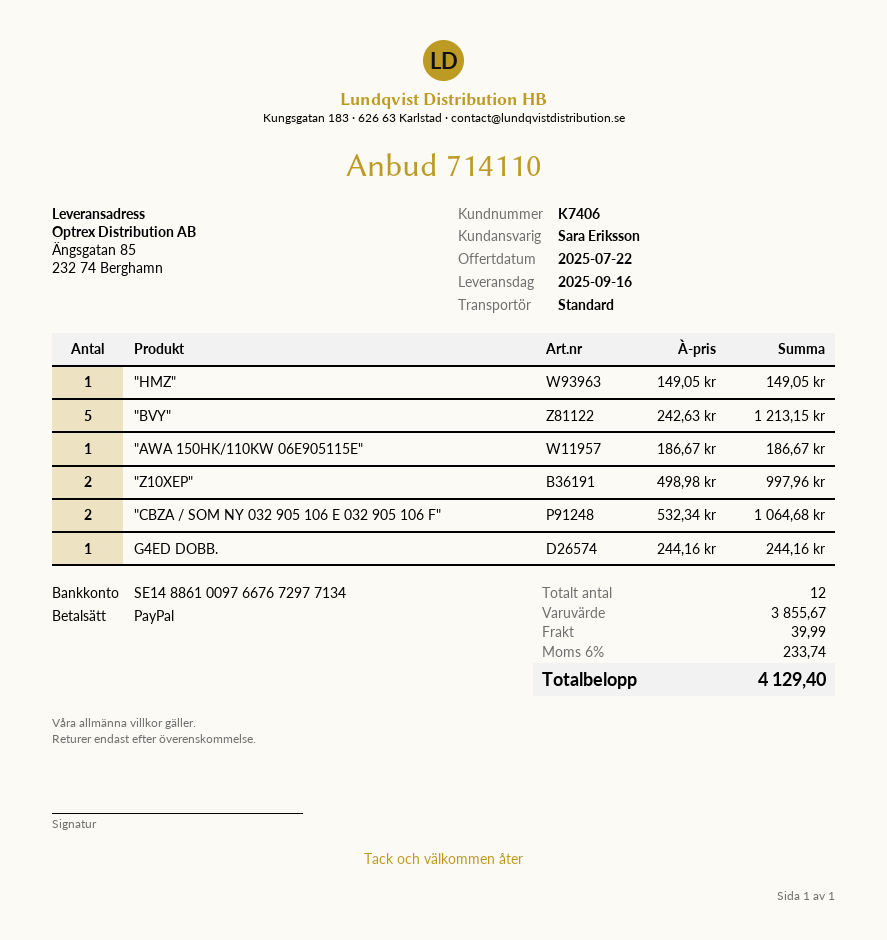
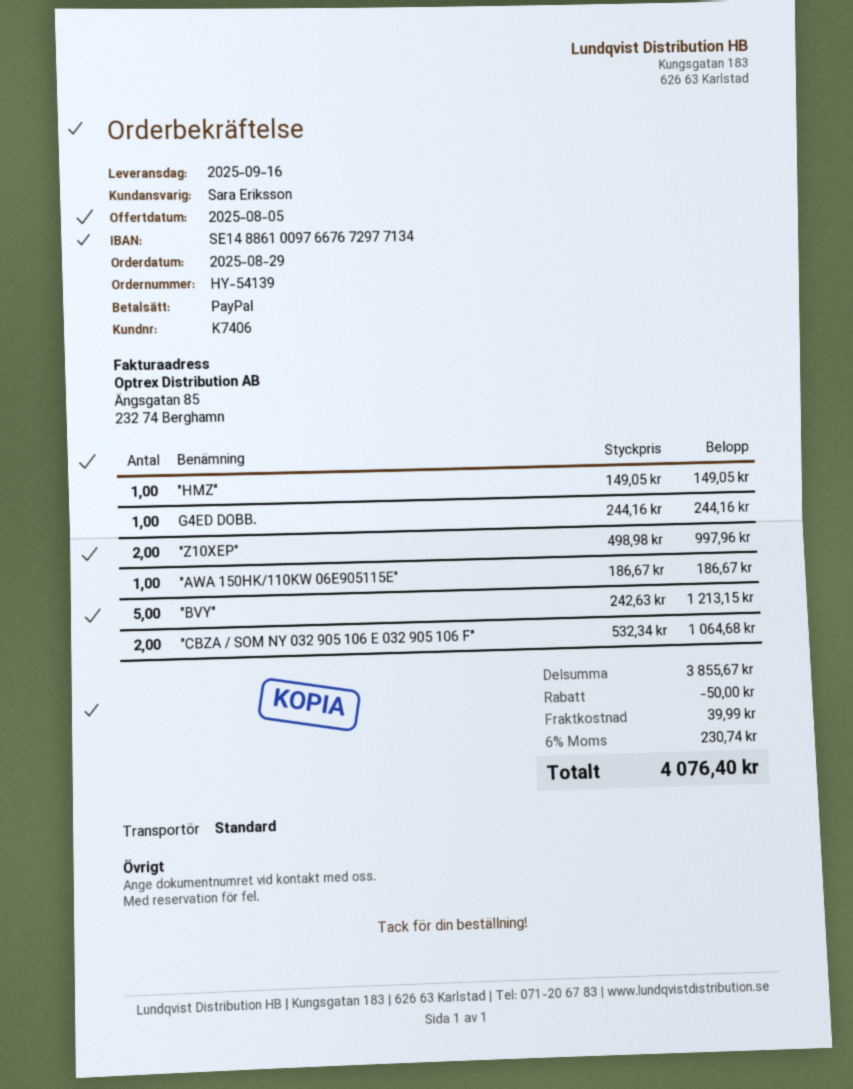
quote date: 2025-07-22 -> 2025-08-05
discount: none -> 50.00
tax: 6% = 233.74 -> 6% = 230.74
total: 4129.40 -> 4076.40

